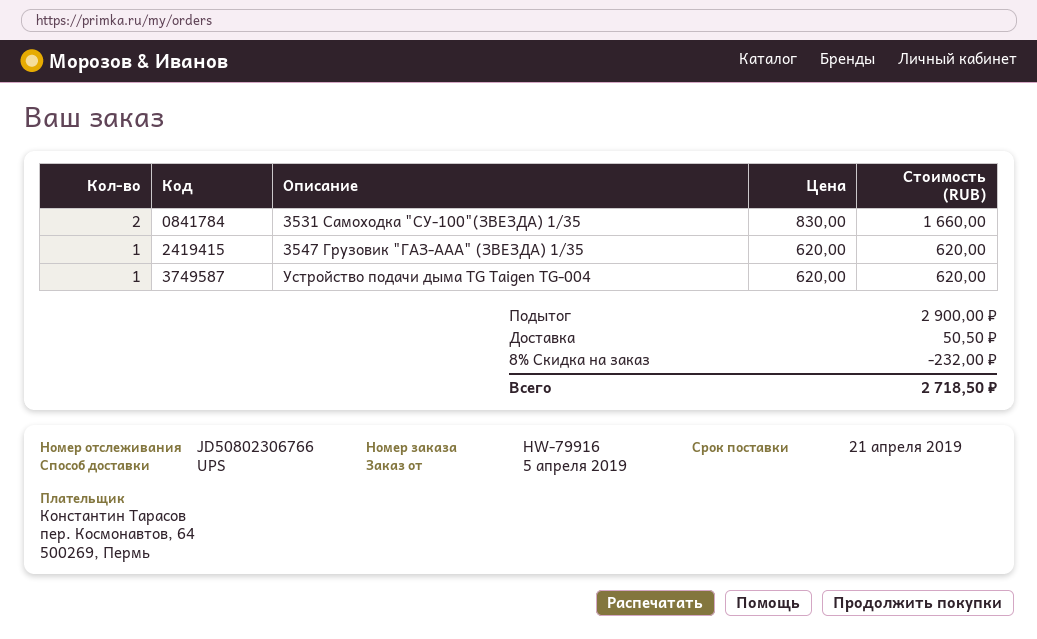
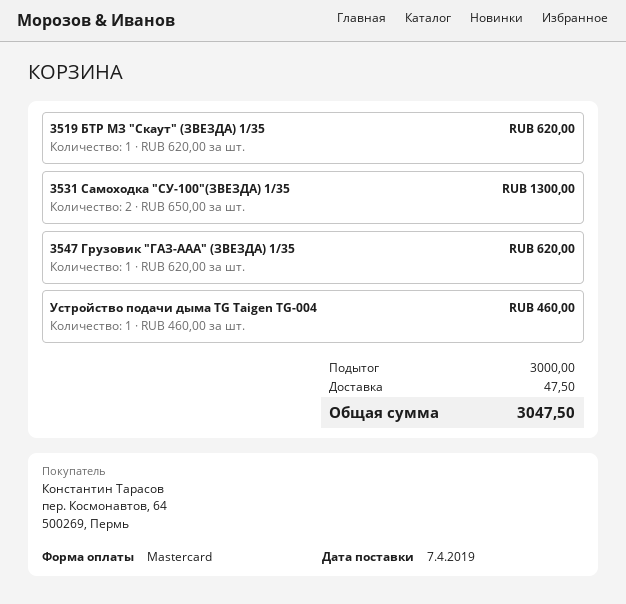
delivery date: 2019-04-21 -> 2019-04-07
3531 Самоходка "СУ-100"(ЗВЕЗДА) 1/35: 2 x 830.00 = 1660.00 -> 2 x 650.00 = 1300.00
Устройство подачи дыма TG Taigen TG-004: 1 x 620.00 = 620.00 -> 1 x 460.00 = 460.00
3519 БТР МЗ "Скаут" (ЗВЕЗДА) 1/35: none -> 1 x 620.00 = 620.00
subtotal: 2900.00 -> 3000.00
discount: 8% = 232.00 -> none
shipping: 50.50 -> 47.50
total: 2718.50 -> 3047.50

